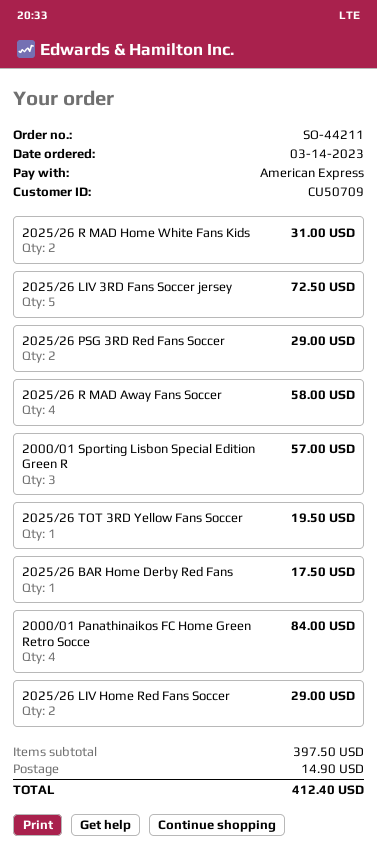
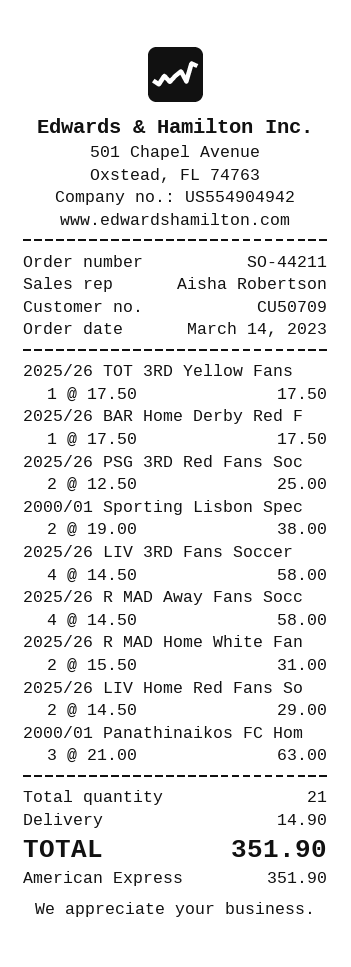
2025/26 LIV 3RD Fans Soccer jersey: 5 for 72.50 -> 4 for 58.00
2025/26 PSG 3RD Red Fans Soccer: 2 for 29.00 -> 2 for 25.00
2000/01 Sporting Lisbon Special Edition Green R: 3 for 57.00 -> 2 for 38.00
2025/26 TOT 3RD Yellow Fans Soccer: 1 for 19.50 -> 1 for 17.50
2000/01 Panathinaikos FC Home Green Retro Socce: 4 for 84.00 -> 3 for 63.00
total: 412.40 -> 351.90

